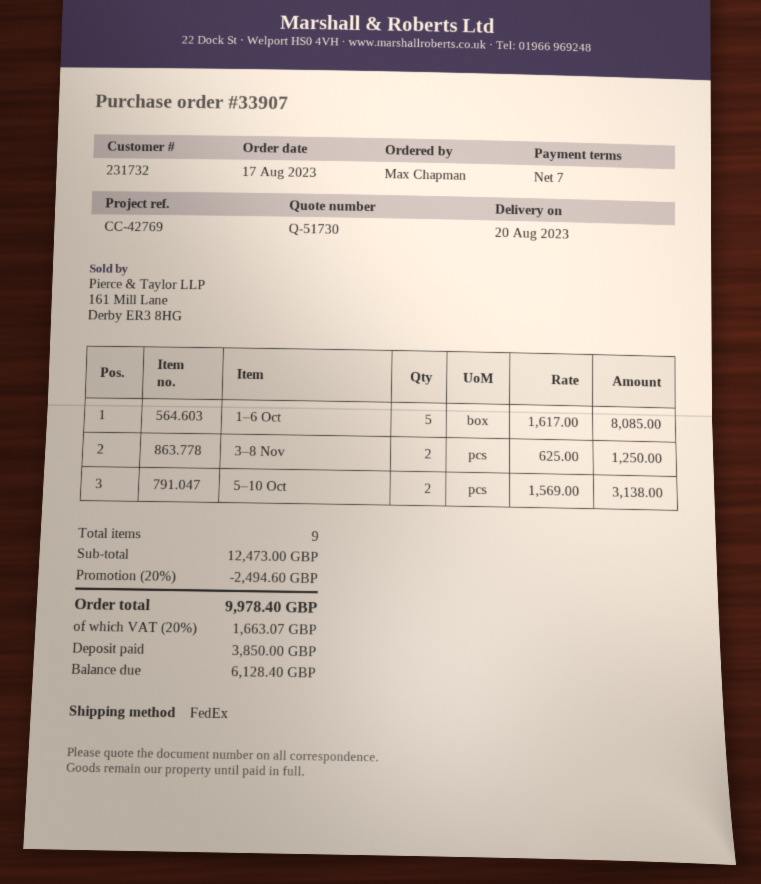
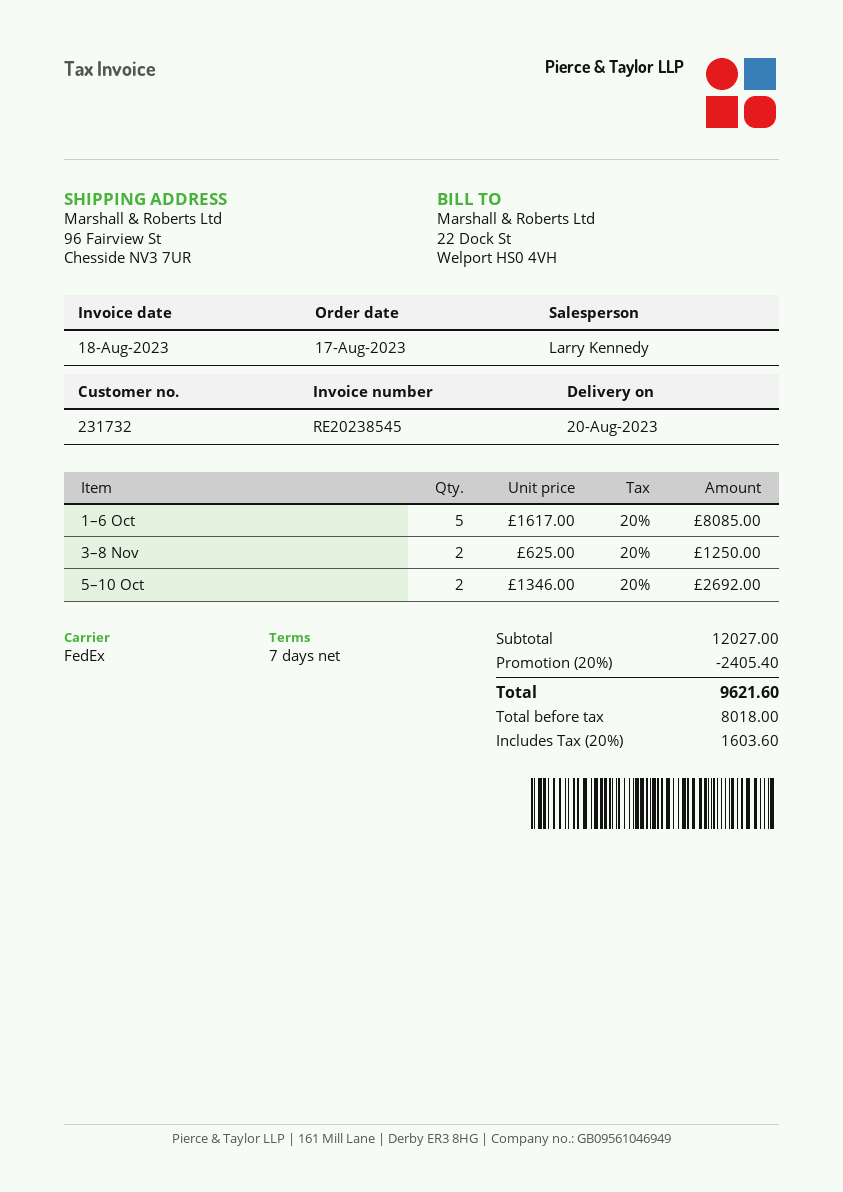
5–10 Oct: 2 x 1569.00 = 3138.00 -> 2 x 1346.00 = 2692.00
subtotal: 12473.00 -> 12027.00
discount: 20% = 2494.60 -> 20% = 2405.40
tax: 20% = 1663.07 -> 20% = 1603.60
total: 9978.40 -> 9621.60

